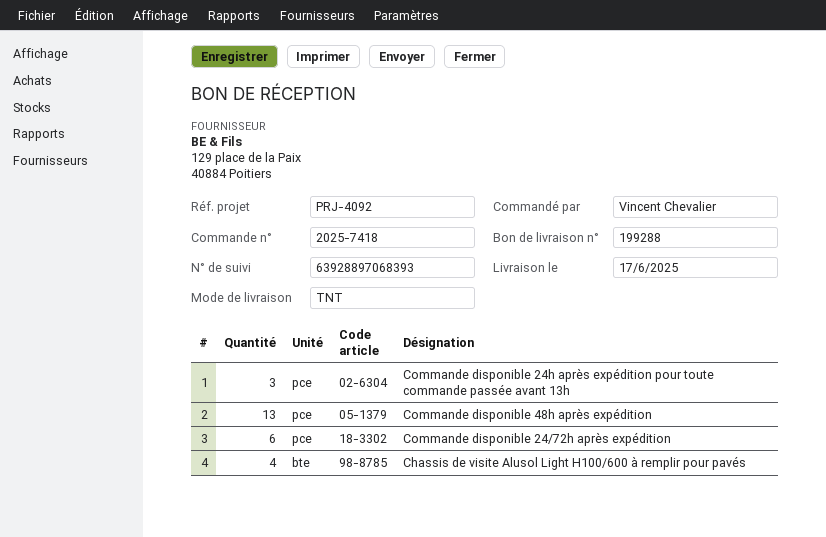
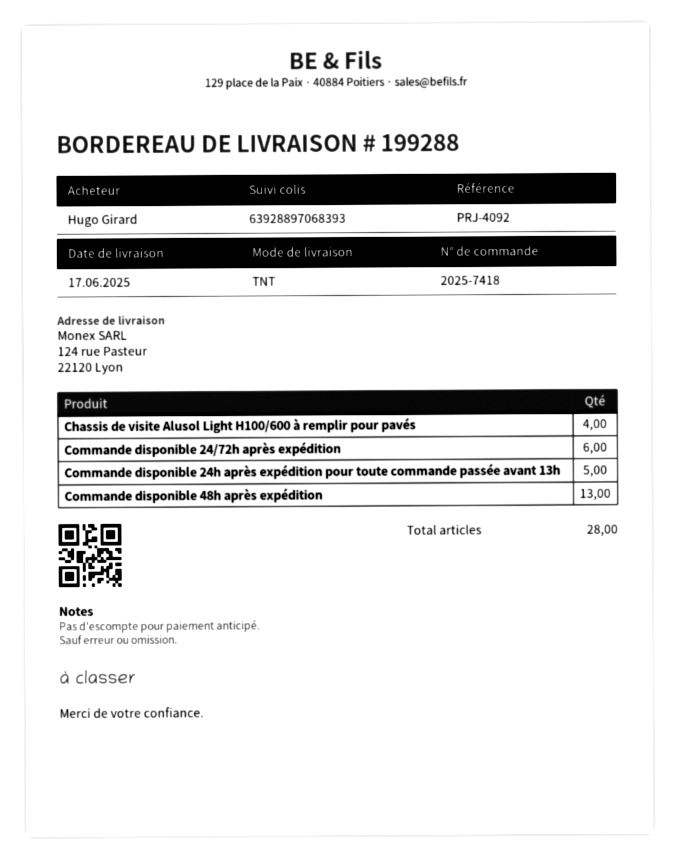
ordered by: Vincent Chevalier -> Hugo Girard
Commande disponible 24h après expédition pour toute commande passée avant 13h: 3 -> 5

